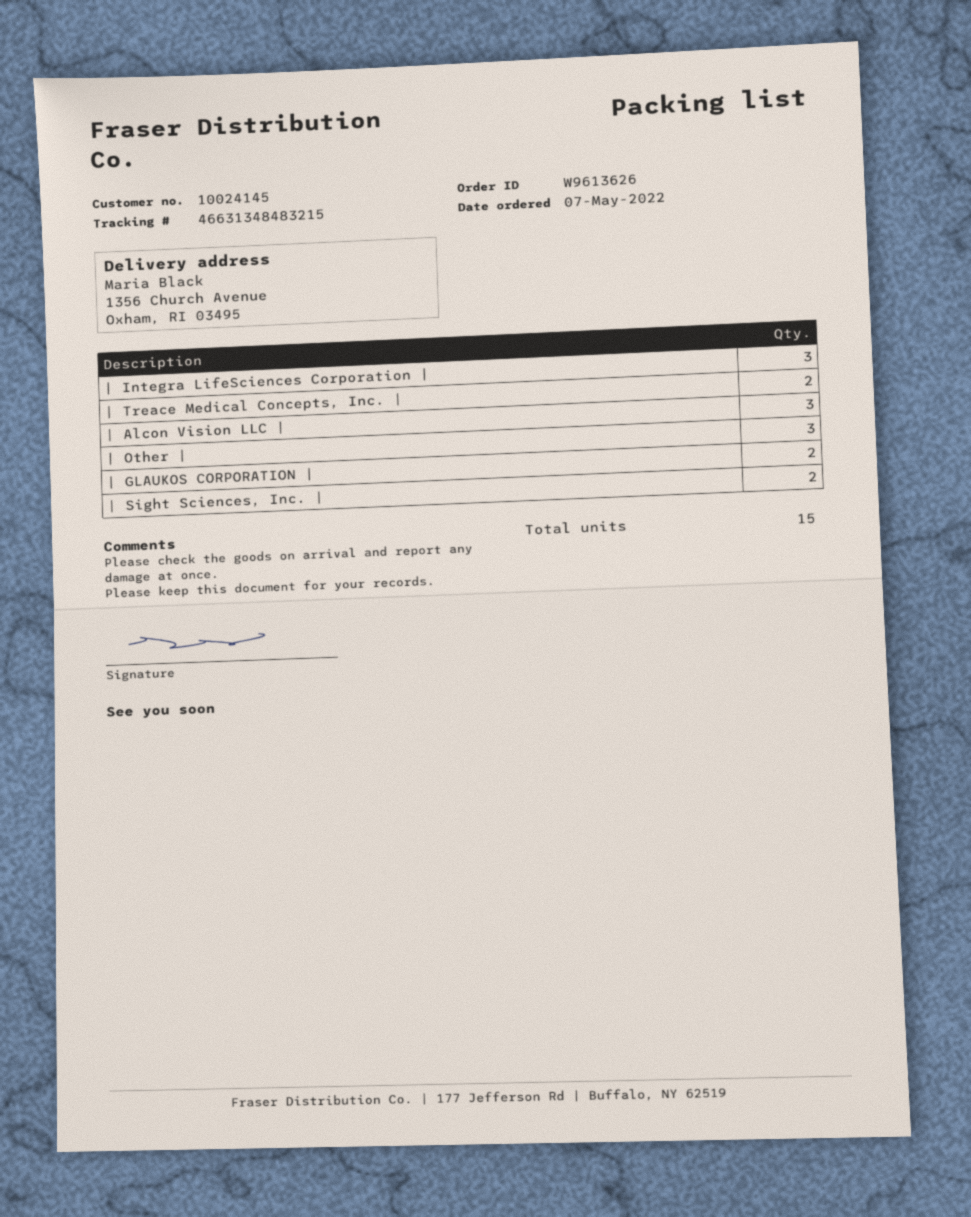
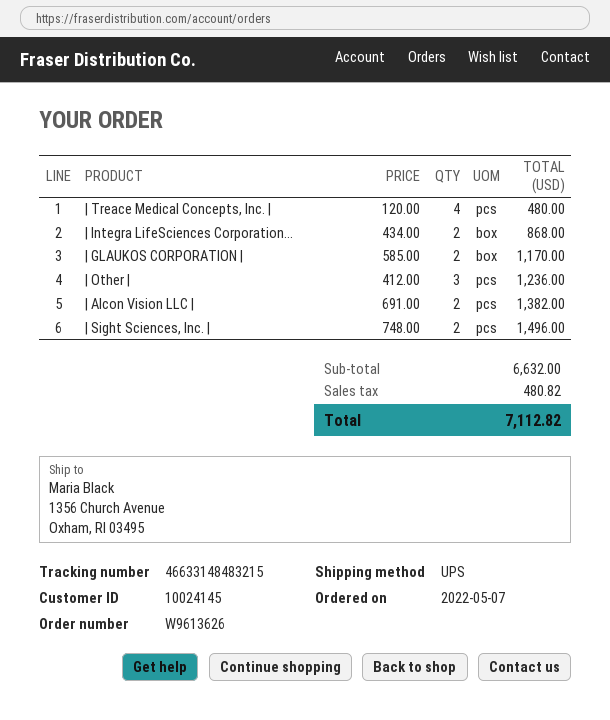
tracking number: 46631348483215 -> 46633148483215
| Integra LifeSciences Corporation |: 3 -> 2
| Treace Medical Concepts, Inc. |: 2 -> 4
| Alcon Vision LLC |: 3 -> 2

